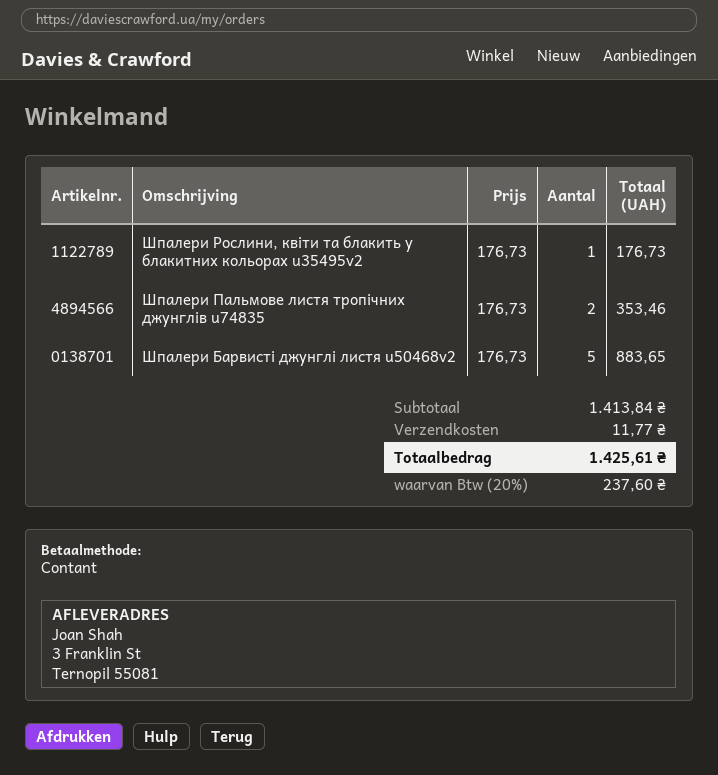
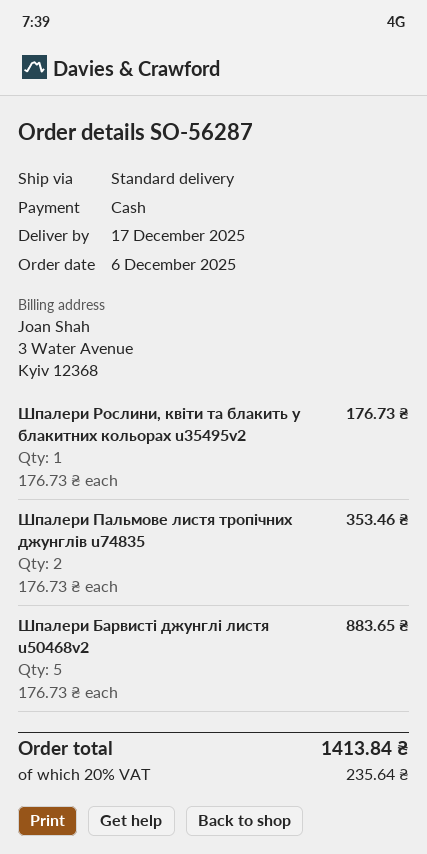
shipping: 11.77 -> none
tax: 20% = 237.60 -> 20% = 235.64
total: 1425.61 -> 1413.84

